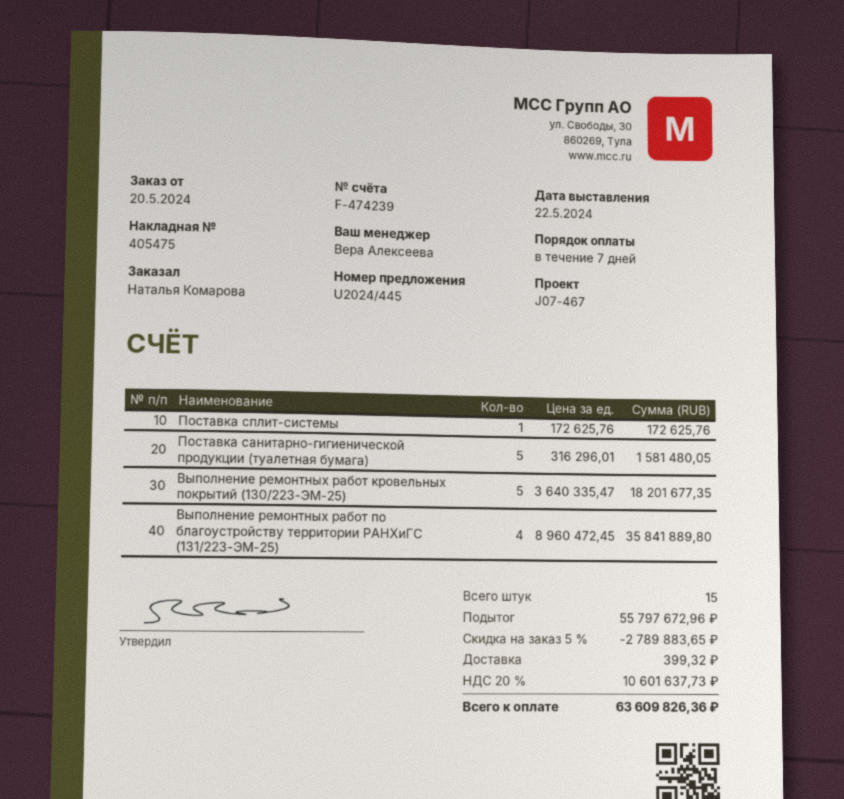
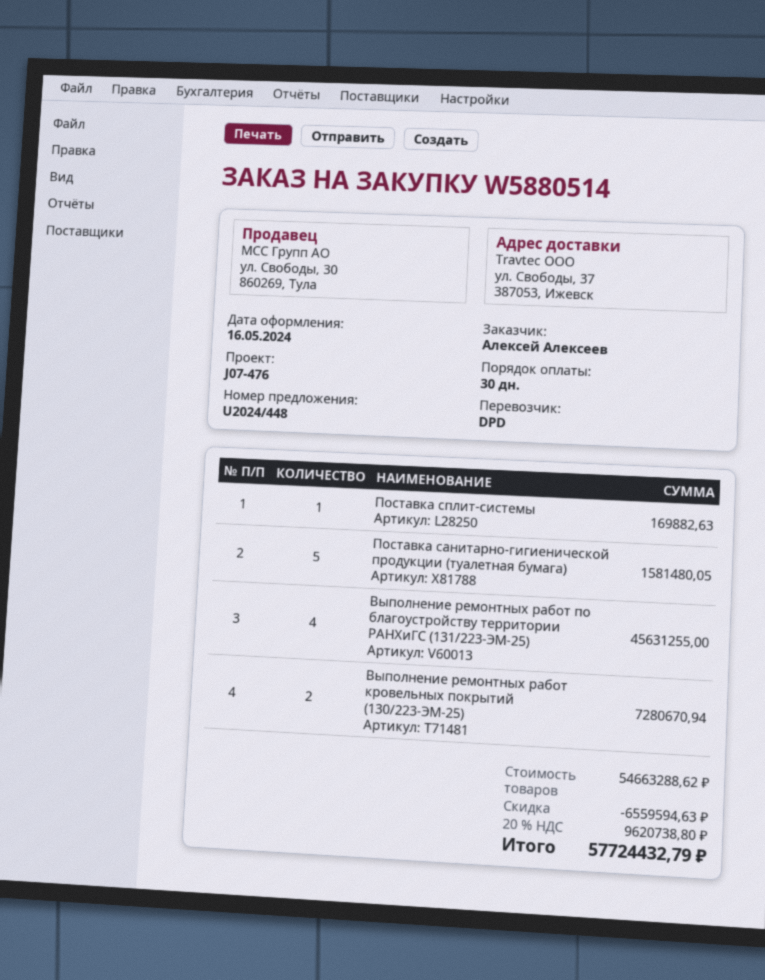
quote number: U2024/445 -> U2024/448
order date: 2024-05-20 -> 2024-05-16
payment terms: 7 days -> 30 days
reference: J07-467 -> J07-476
ordered by: Наталья Комарова -> Алексей Алексеев
Поставка сплит-системы: 1 for 172625.76 -> 1 for 169882.63
Выполнение ремонтных работ кровельных покрытий (130/223-ЭМ-25): 5 for 18201677.35 -> 2 for 7280670.94
Выполнение ремонтных работ по благоустройству территории РАНХиГС (131/223-ЭМ-25): 4 for 35841889.80 -> 4 for 45631255.00
subtotal: 55797672.96 -> 54663288.62
discount: 2789883.65 -> 6559594.63
shipping: 399.32 -> none
tax: 20% = 10601637.73 -> 20% = 9620738.80
total: 63609826.36 -> 57724432.79

